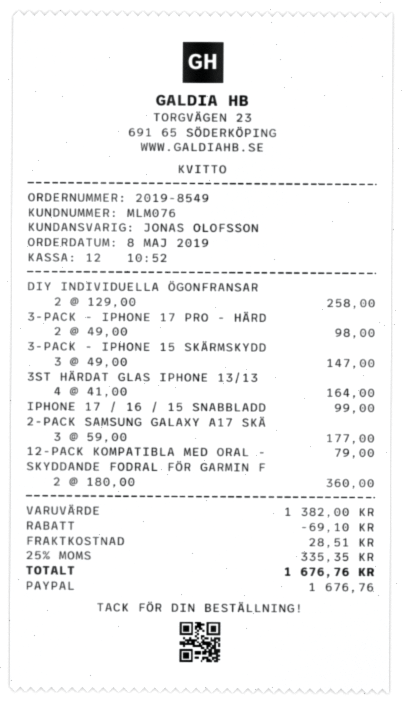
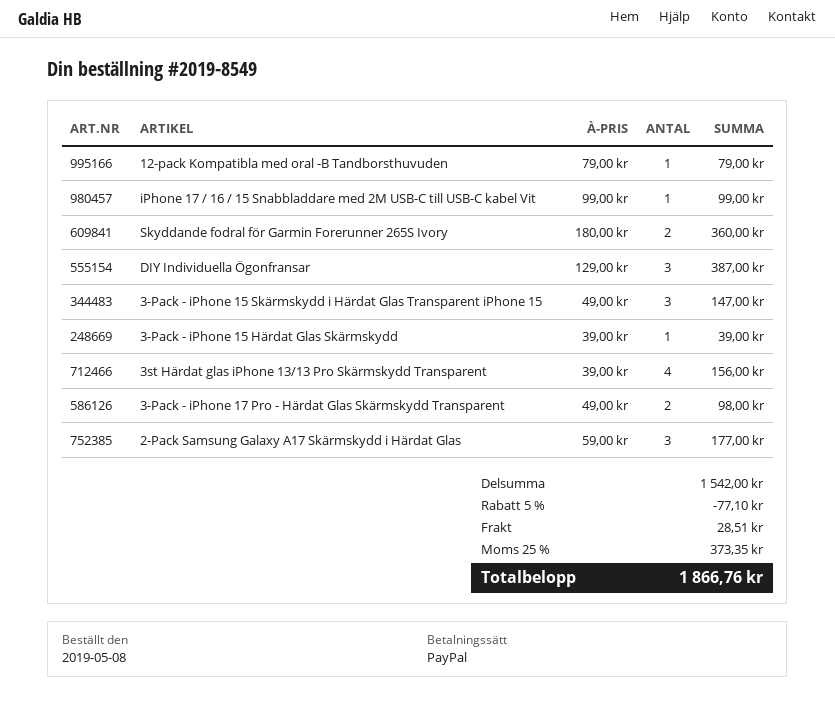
DIY INDIVIDUELLA ÖGONFRANSAR: 2 x 129.00 = 258.00 -> 3 x 129.00 = 387.00
3ST HÄRDAT GLAS IPHONE 13/13: 4 x 41.00 = 164.00 -> 4 x 39.00 = 156.00
3-Pack - iPhone 15 Härdat Glas Skärmskydd: none -> 1 x 39.00 = 39.00
subtotal: 1382.00 -> 1542.00
discount: 69.10 -> 77.10
tax: 25% = 335.35 -> 25% = 373.35
total: 1676.76 -> 1866.76

